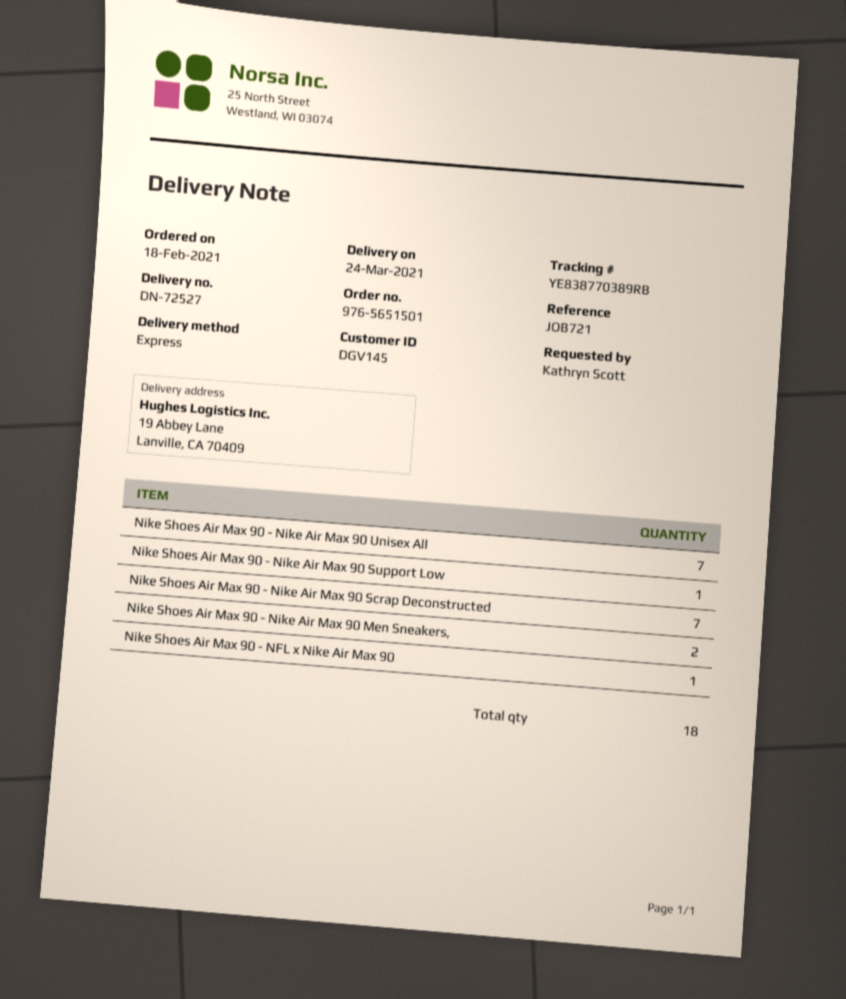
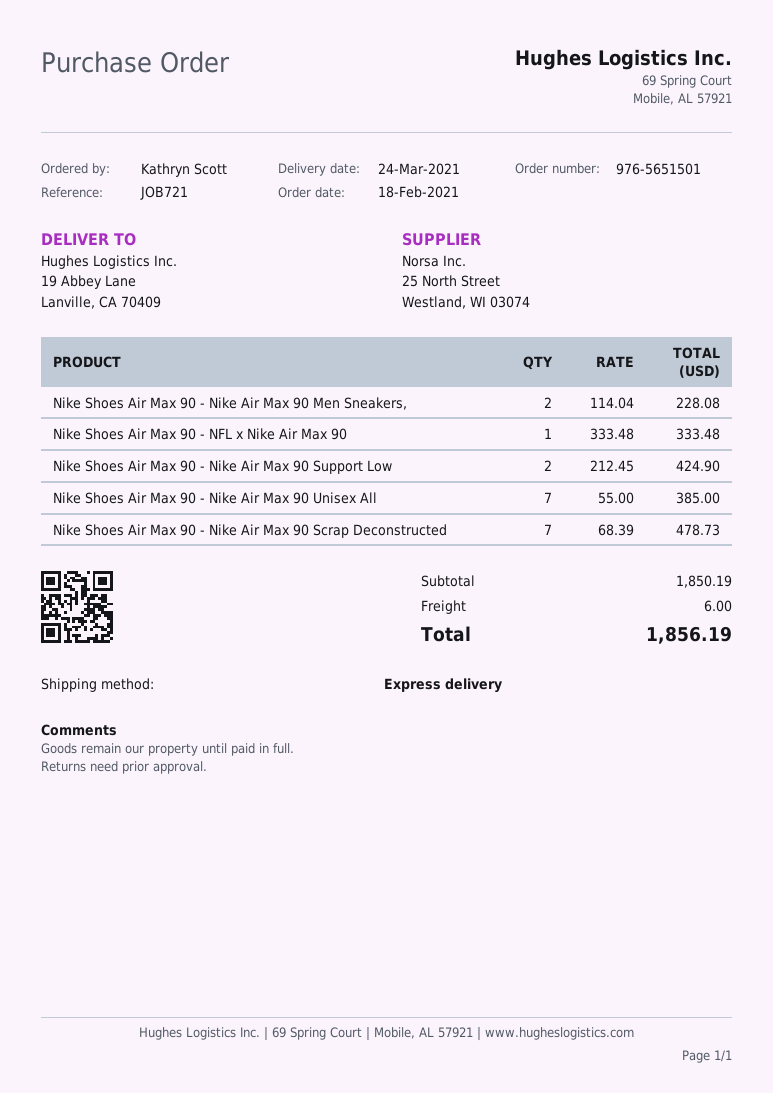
Nike Shoes Air Max 90 - Nike Air Max 90 Support Low: 1 -> 2

